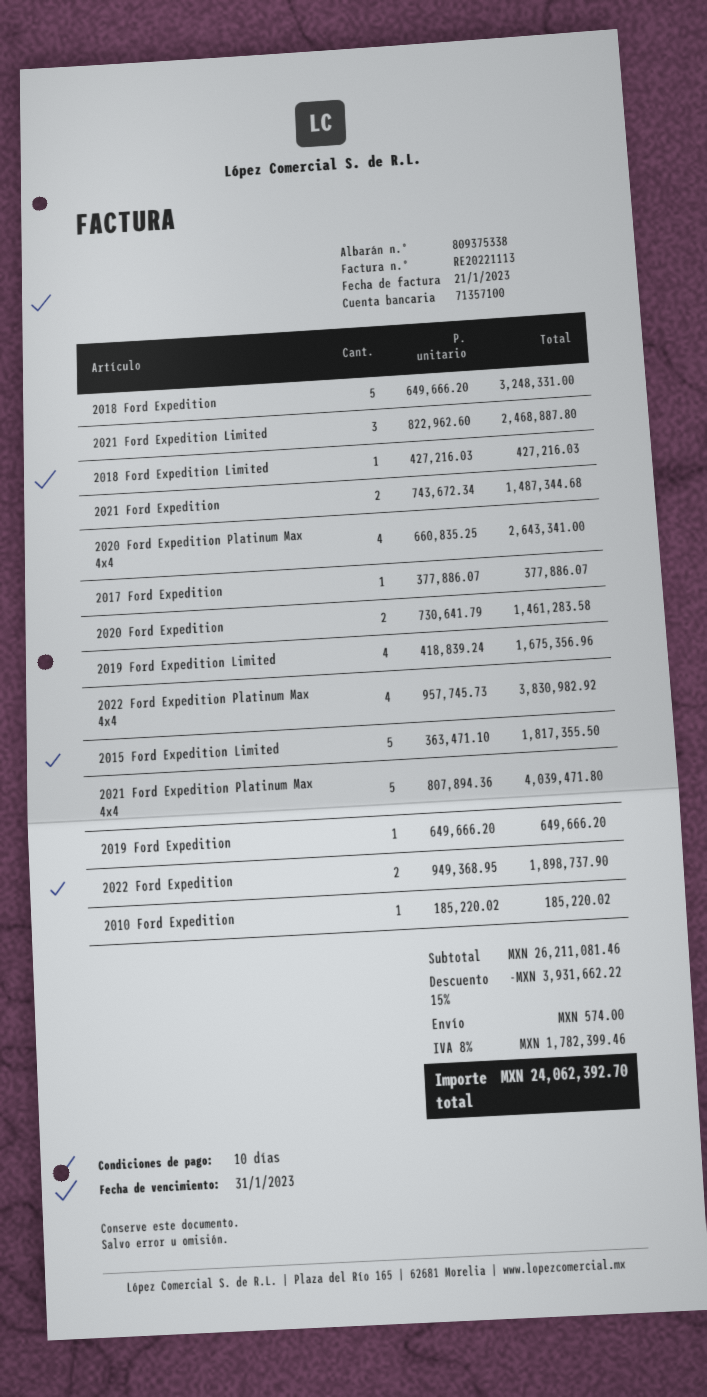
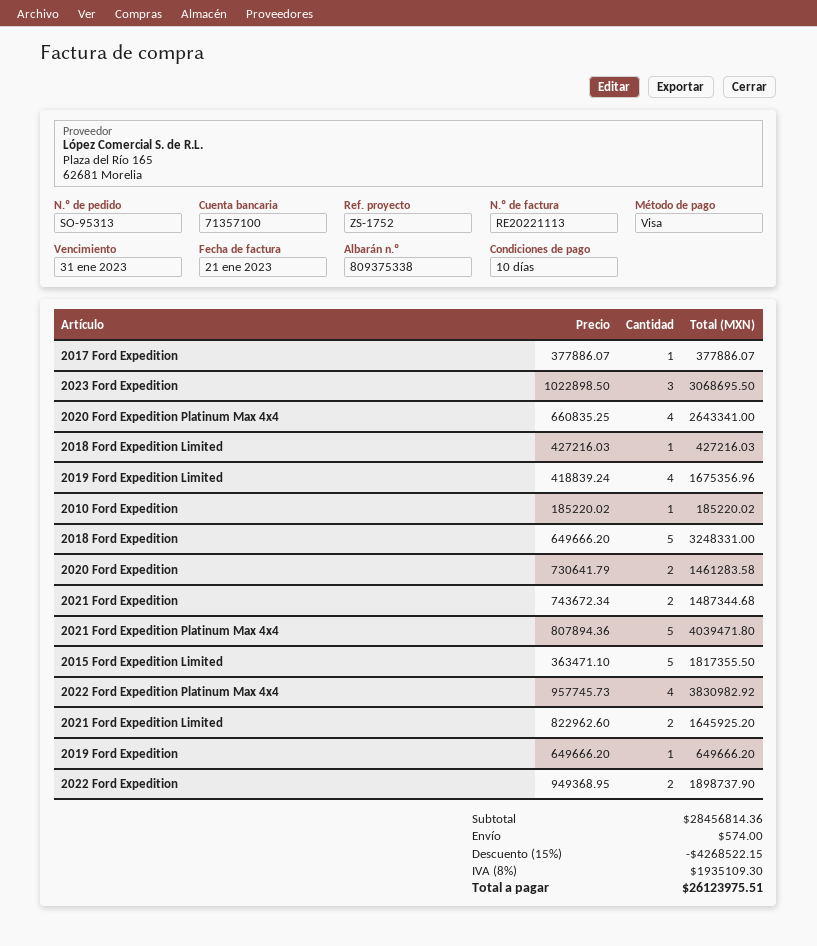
2021 Ford Expedition Limited: 3 x 822962.60 = 2468887.80 -> 2 x 822962.60 = 1645925.20
2023 Ford Expedition: none -> 3 x 1022898.50 = 3068695.50
subtotal: 26211081.46 -> 28456814.36
discount: 15% = 3931662.22 -> 15% = 4268522.15
tax: 8% = 1782399.46 -> 8% = 1935109.30
total: 24062392.70 -> 26123975.51

